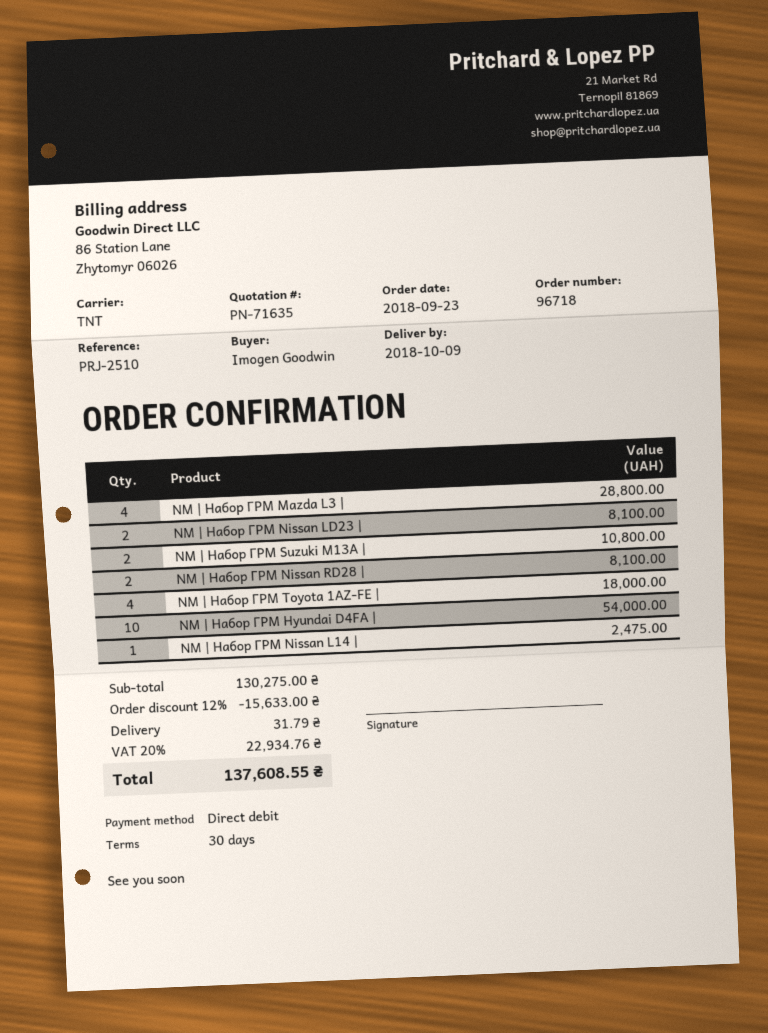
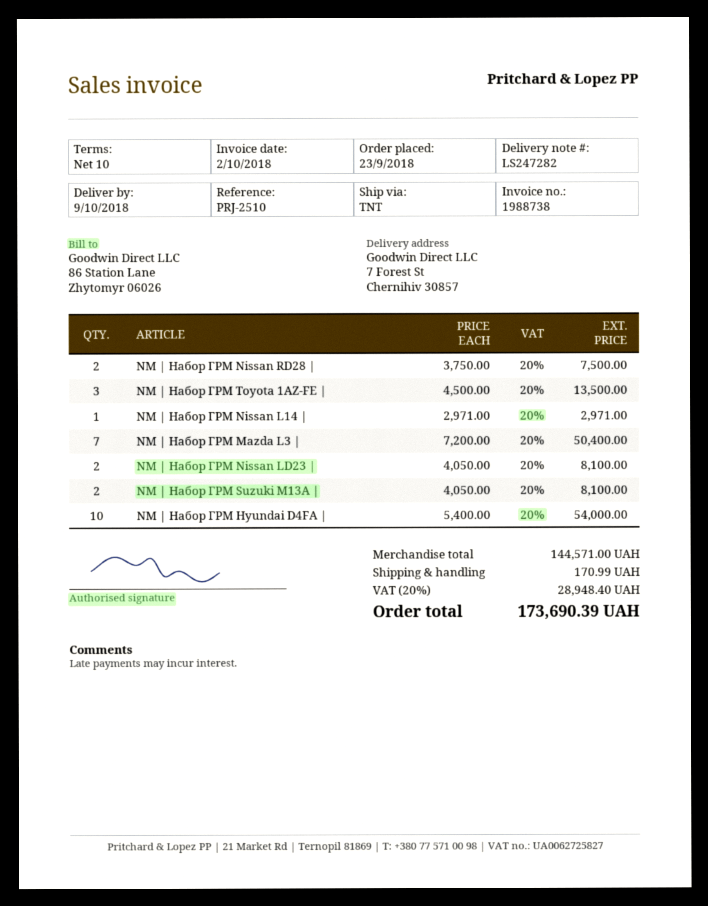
payment terms: 30 days -> 10 days
NM | Набор ГРМ Mazda L3 |: 4 for 28800.00 -> 7 for 50400.00
NM | Набор ГРМ Suzuki M13A |: 2 for 10800.00 -> 2 for 8100.00
NM | Набор ГРМ Nissan RD28 |: 2 for 8100.00 -> 2 for 7500.00
NM | Набор ГРМ Toyota 1AZ-FE |: 4 for 18000.00 -> 3 for 13500.00
NM | Набор ГРМ Nissan L14 |: 1 for 2475.00 -> 1 for 2971.00
subtotal: 130275.00 -> 144571.00
discount: 12% = 15633.00 -> none
shipping: 31.79 -> 170.99
tax: 20% = 22934.76 -> 20% = 28948.40
total: 137608.55 -> 173690.39

